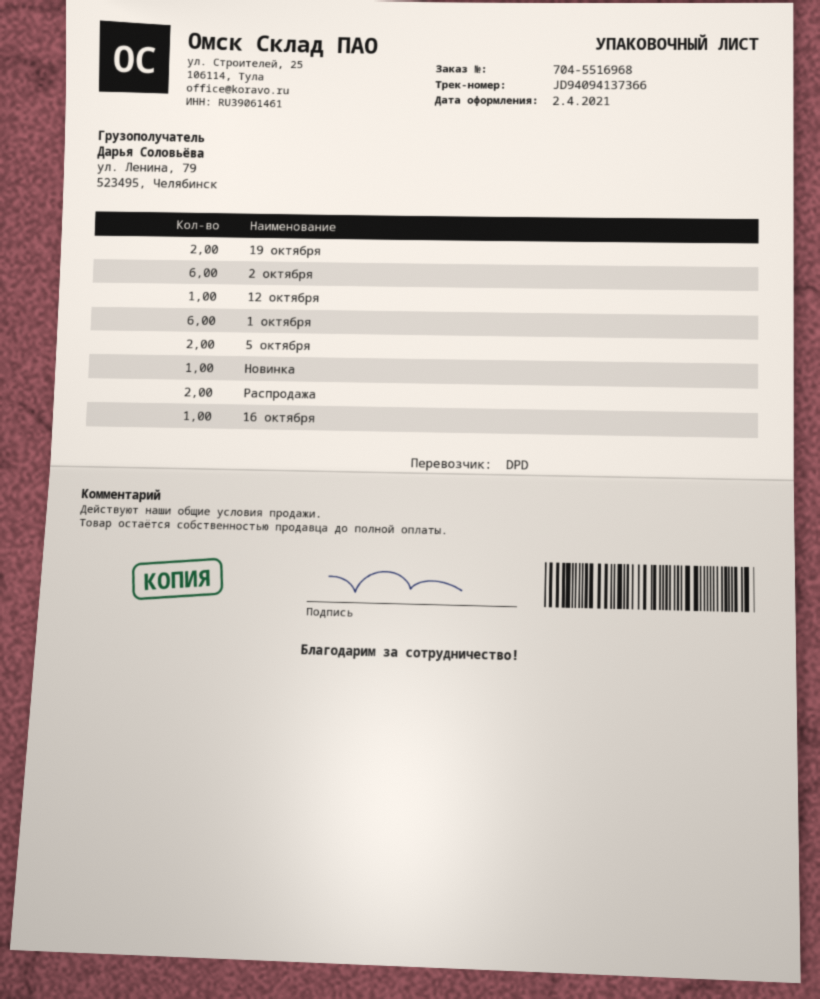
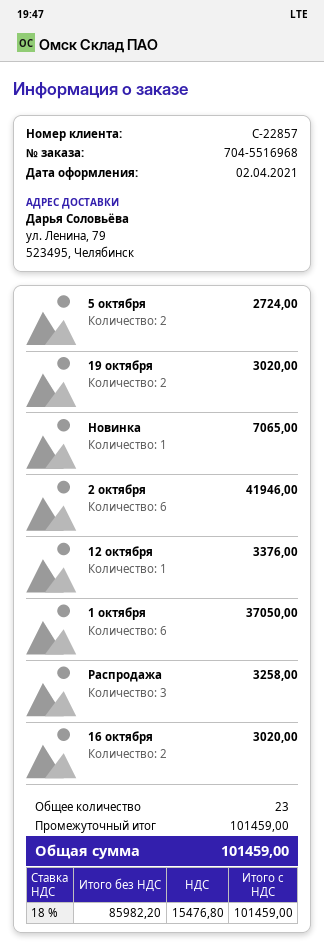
Распродажа: 2 -> 3
16 октября: 1 -> 2

